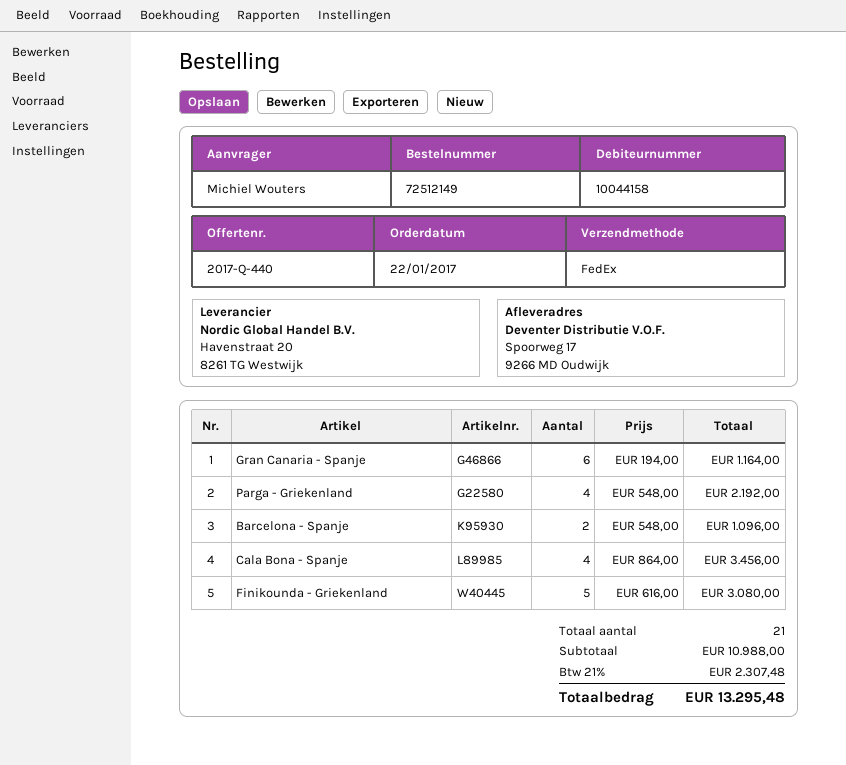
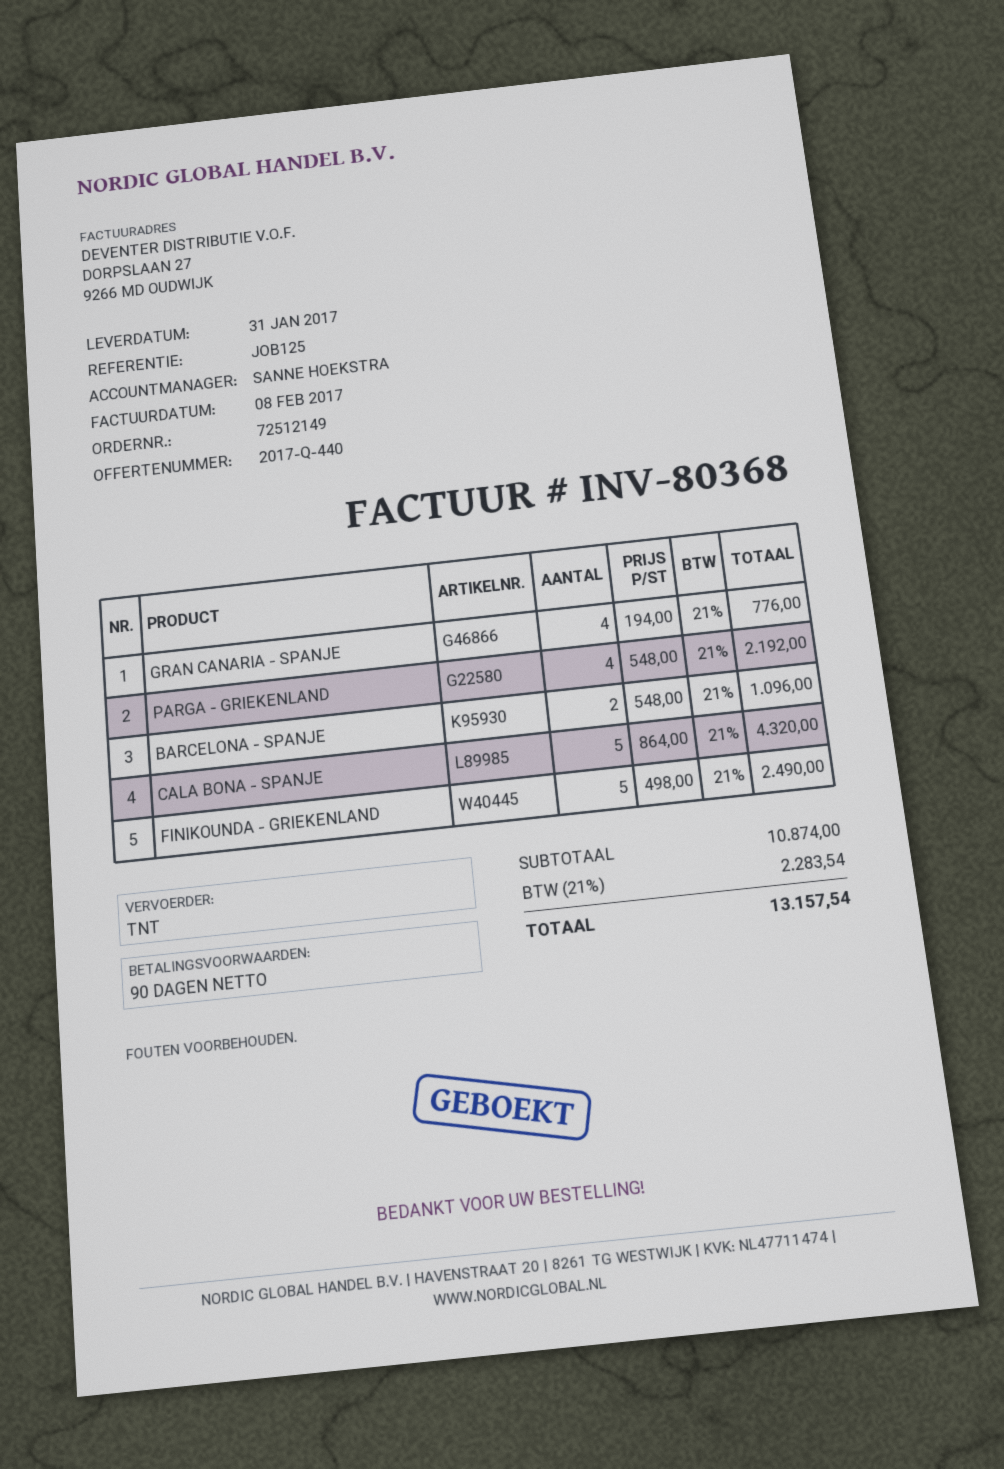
shipping method: FedEx -> TNT
Gran Canaria - Spanje: 6 x 194.00 = 1164.00 -> 4 x 194.00 = 776.00
Cala Bona - Spanje: 4 x 864.00 = 3456.00 -> 5 x 864.00 = 4320.00
Finikounda - Griekenland: 5 x 616.00 = 3080.00 -> 5 x 498.00 = 2490.00
subtotal: 10988.00 -> 10874.00
tax: 21% = 2307.48 -> 21% = 2283.54
total: 13295.48 -> 13157.54

